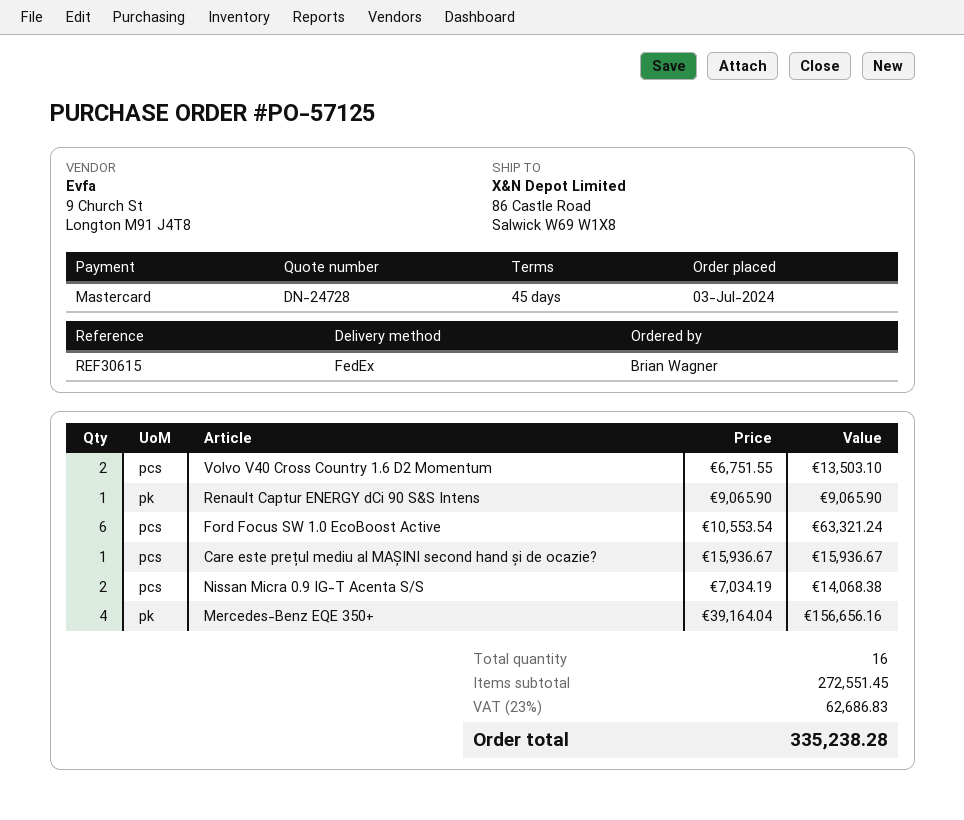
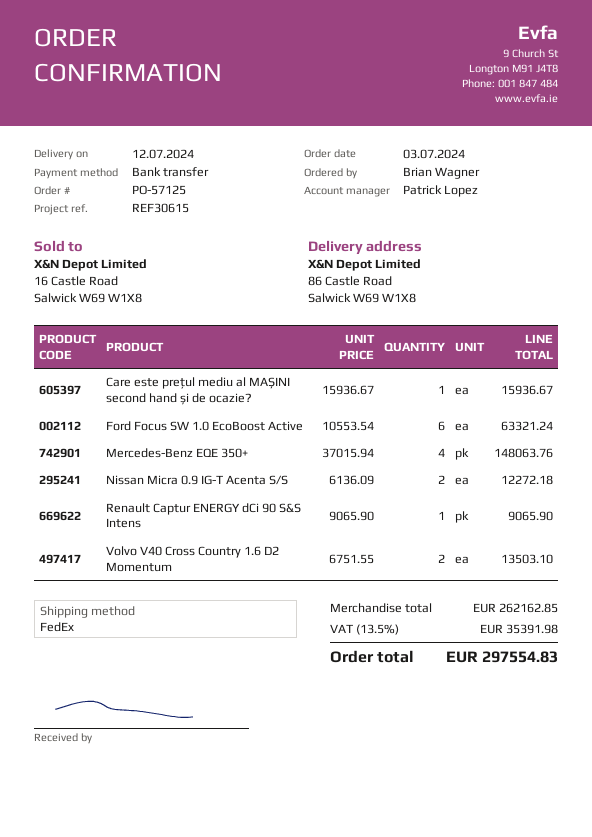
payment method: Mastercard -> bank transfer
Nissan Micra 0.9 IG-T Acenta S/S: 2 x 7034.19 = 14068.38 -> 2 x 6136.09 = 12272.18
Mercedes-Benz EQE 350+: 4 x 39164.04 = 156656.16 -> 4 x 37015.94 = 148063.76
subtotal: 272551.45 -> 262162.85
tax: 23% = 62686.83 -> 13.5% = 35391.98
total: 335238.28 -> 297554.83

